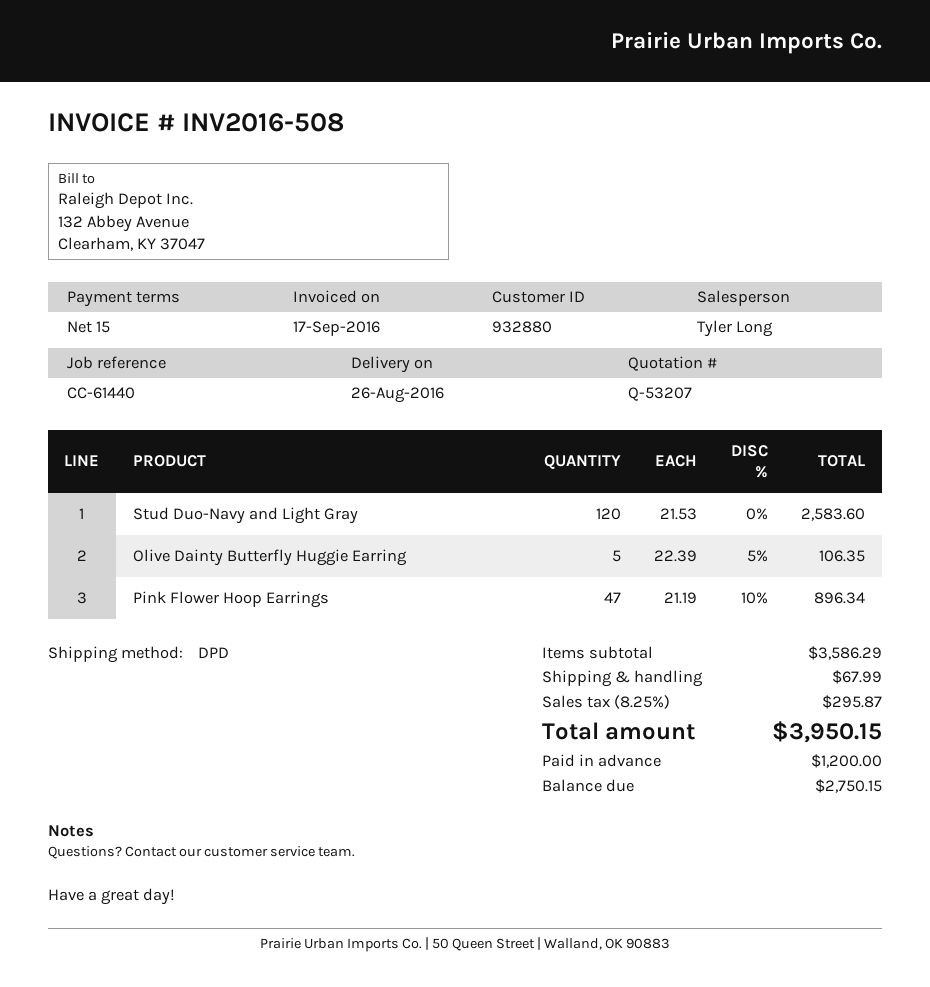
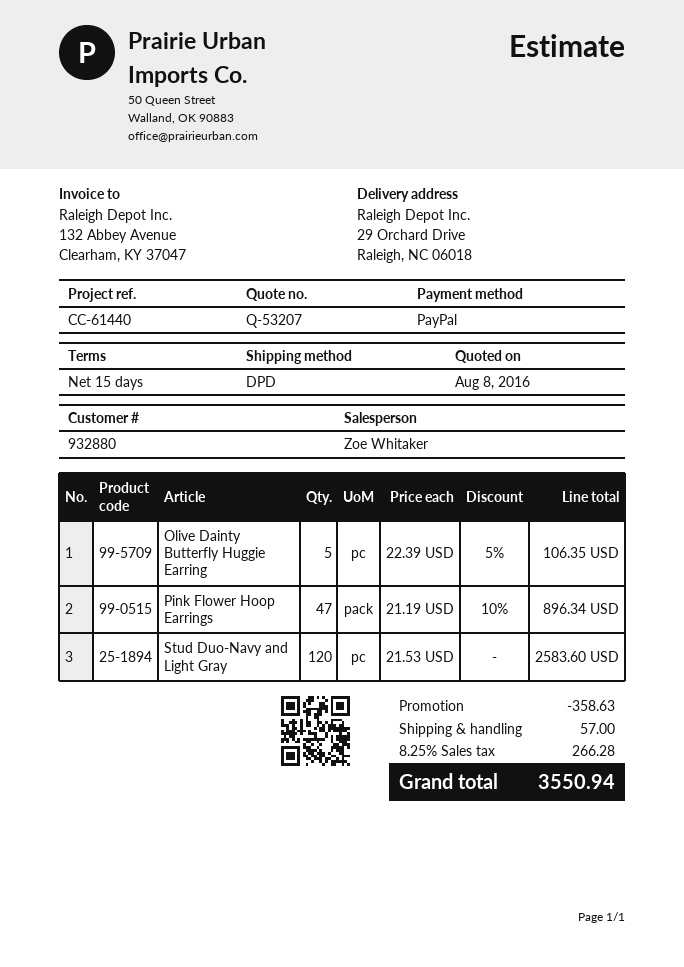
sales rep: Tyler Long -> Zoe Whitaker
discount: none -> 358.63
shipping: 67.99 -> 57.00
tax: 8.25% = 295.87 -> 8.25% = 266.28
total: 3950.15 -> 3550.94

